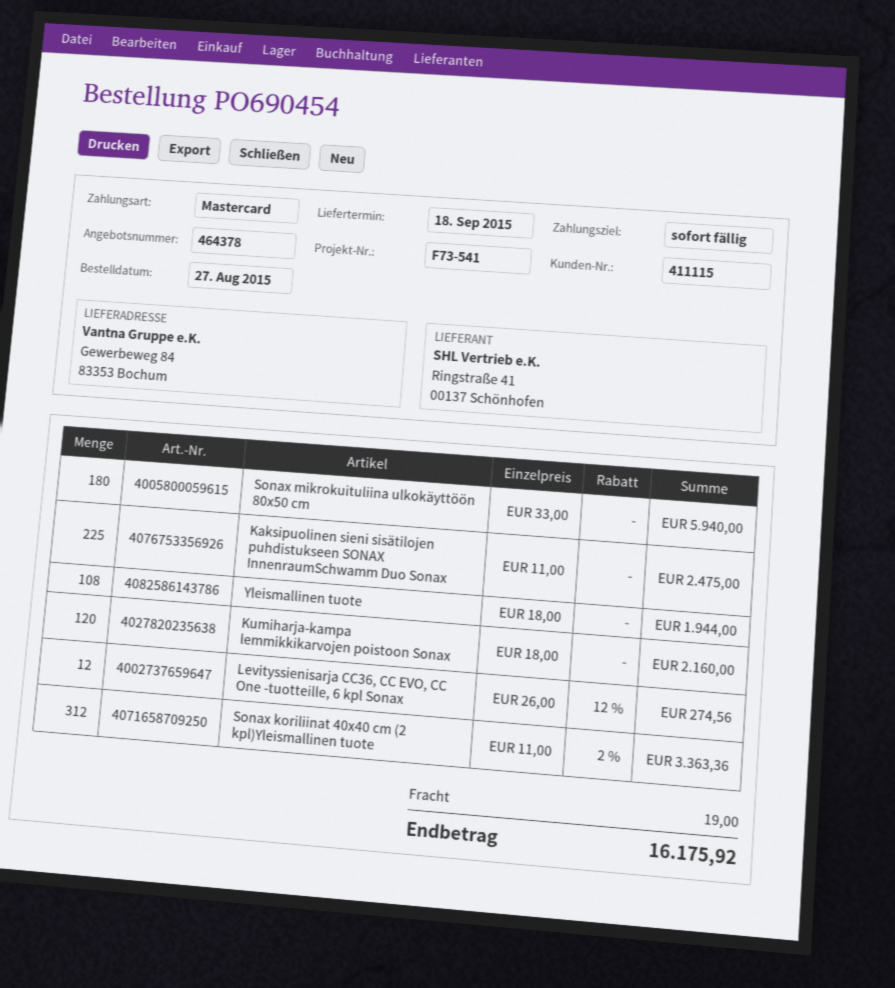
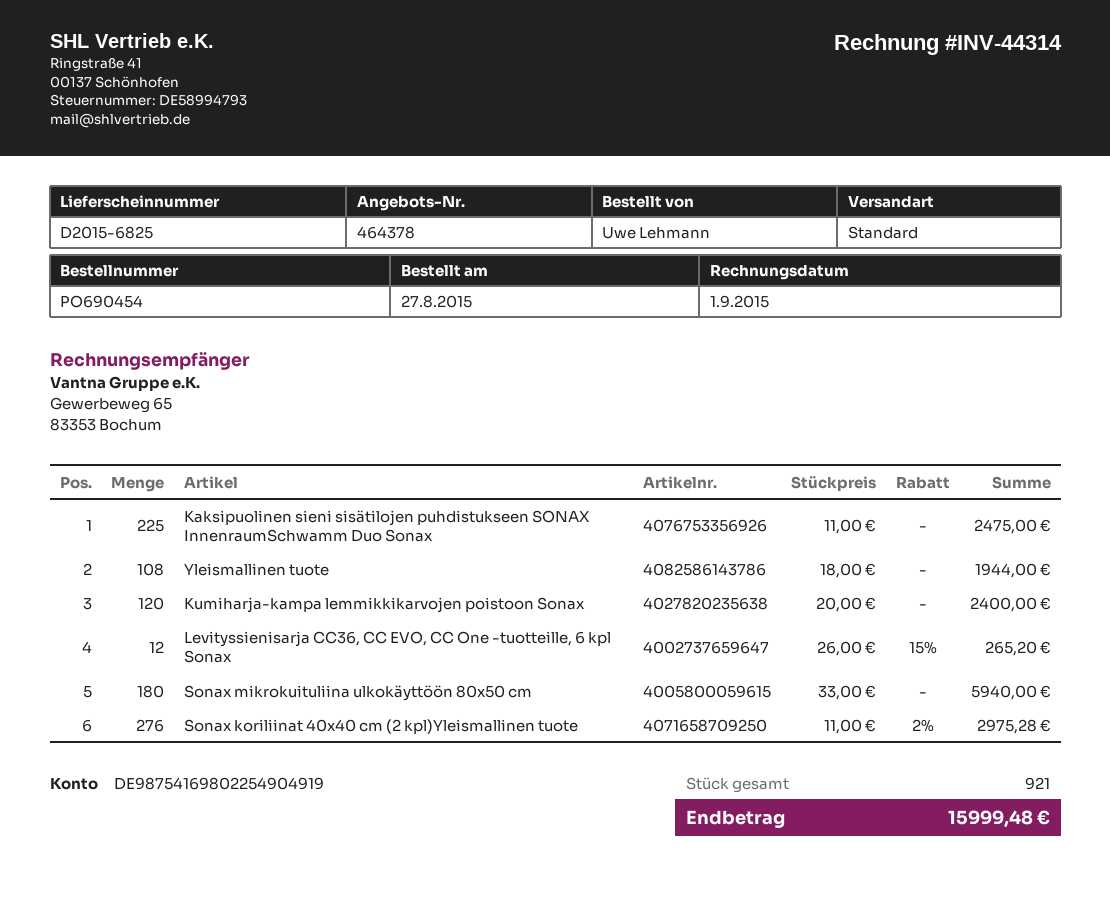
Kumiharja-kampa lemmikkikarvojen poistoon Sonax: 120 x 18.00 = 2160.00 -> 120 x 20.00 = 2400.00
Levityssienisarja CC36, CC EVO, CC One -tuotteille, 6 kpl Sonax: 12 x 26.00 - 12% = 274.56 -> 12 x 26.00 - 15% = 265.20
Sonax koriliinat 40x40 cm (2 kpl)Yleismallinen tuote: 312 x 11.00 - 2% = 3363.36 -> 276 x 11.00 - 2% = 2975.28
shipping: 19.00 -> none
total: 16175.92 -> 15999.48

